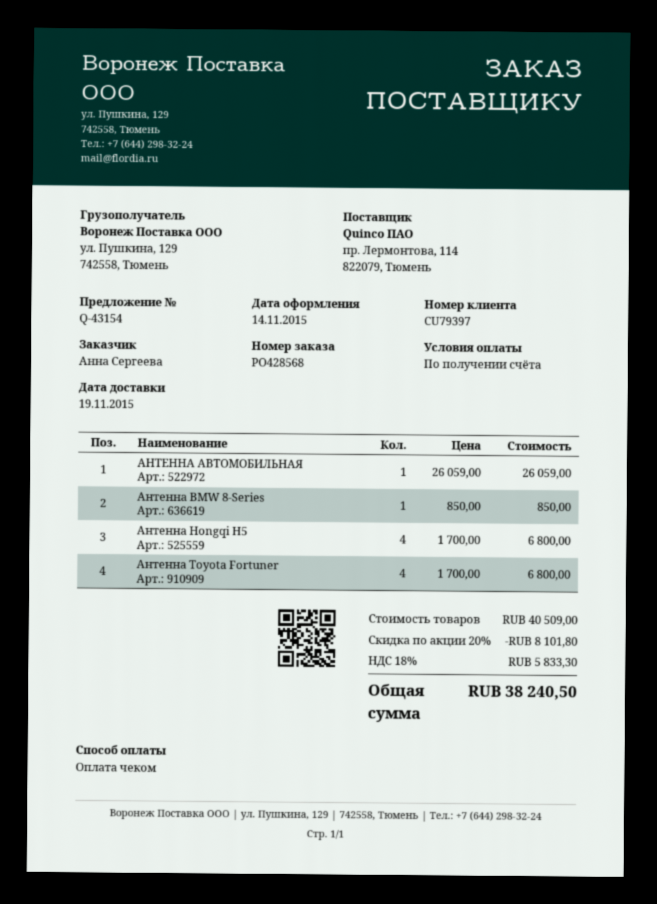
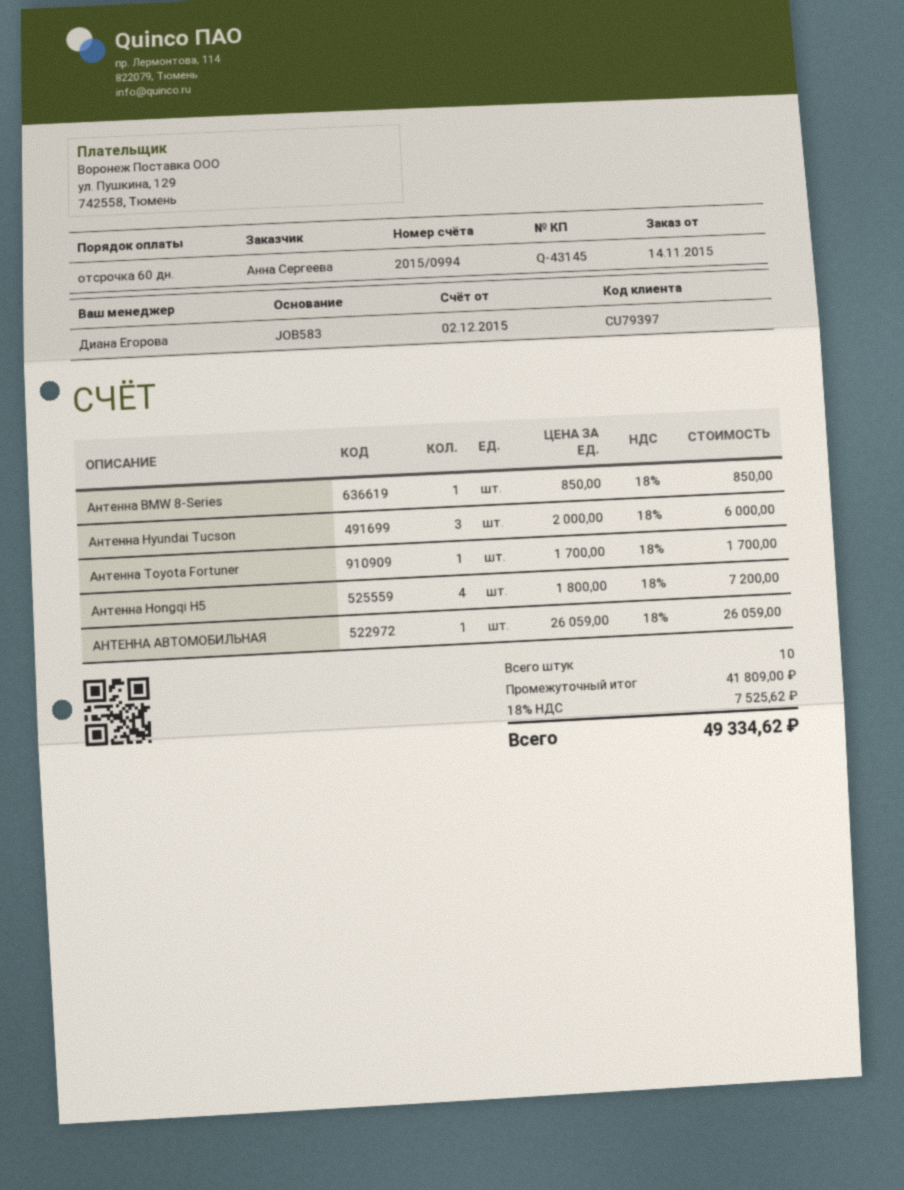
quote number: Q-43154 -> Q-43145
payment terms: on receipt -> 60 days
Антенна Hongqi H5: 4 x 1700.00 = 6800.00 -> 4 x 1800.00 = 7200.00
Антенна Toyota Fortuner: 4 x 1700.00 = 6800.00 -> 1 x 1700.00 = 1700.00
Антенна Hyundai Tucson: none -> 3 x 2000.00 = 6000.00
subtotal: 40509.00 -> 41809.00
discount: 20% = 8101.80 -> none
tax: 18% = 5833.30 -> 18% = 7525.62
total: 38240.50 -> 49334.62

